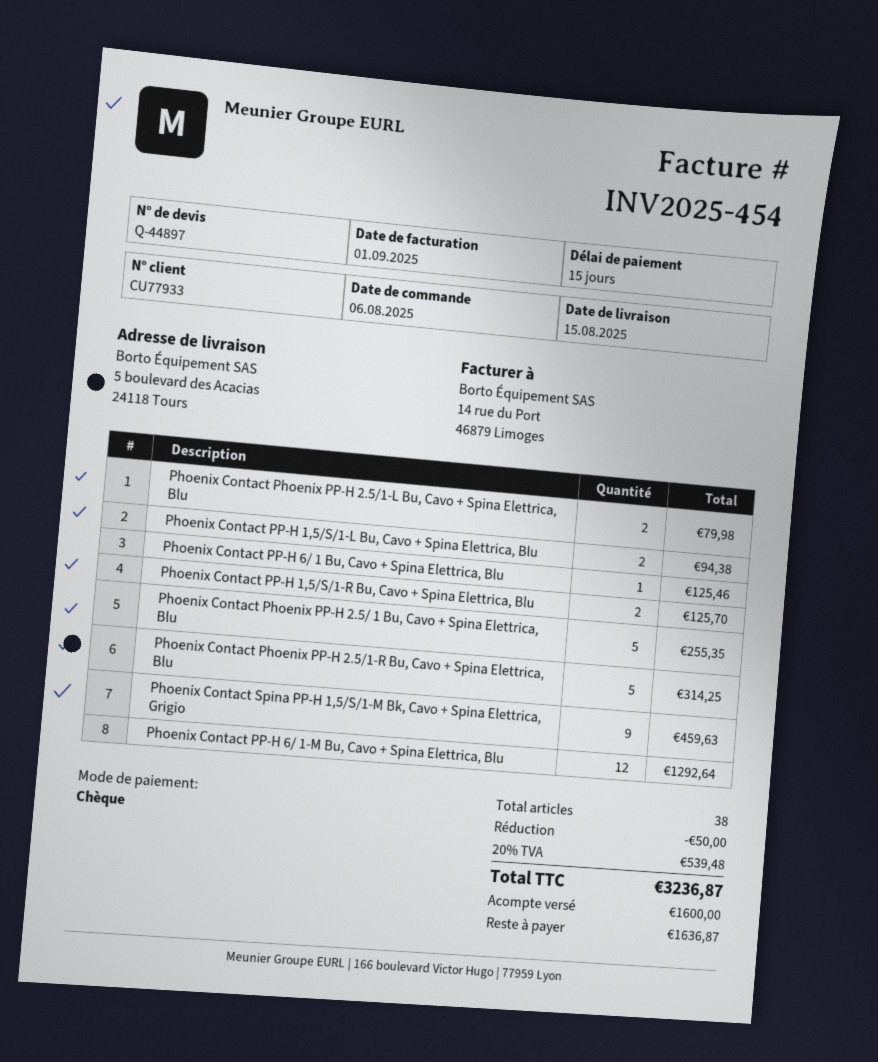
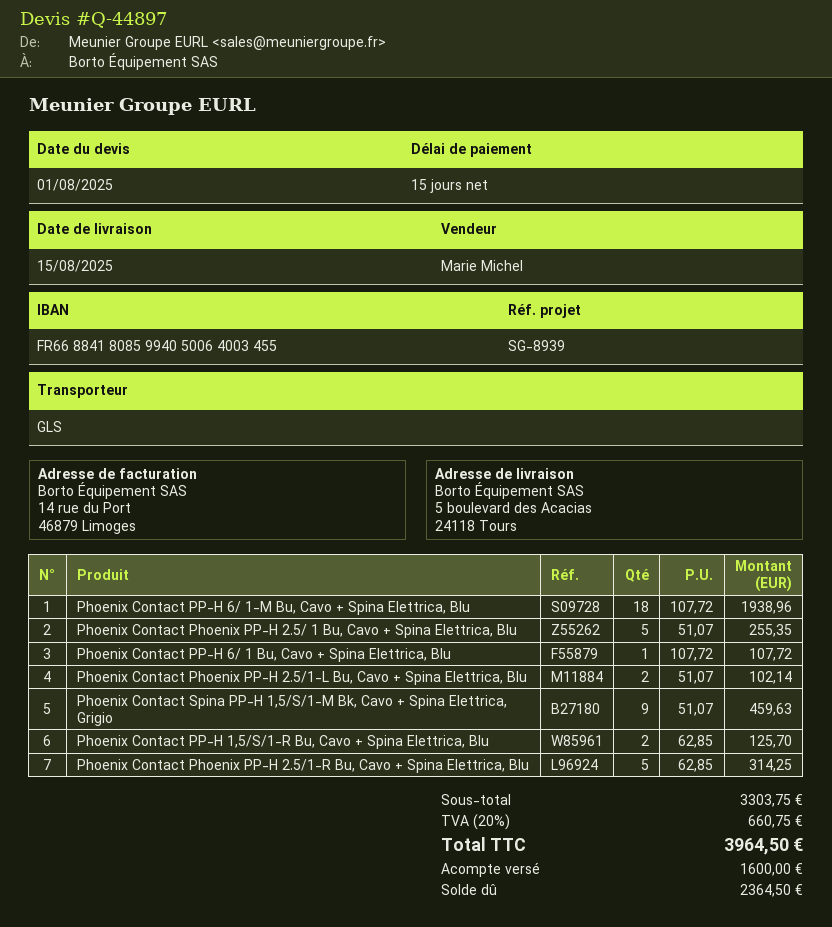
Phoenix Contact Phoenix PP-H 2.5/1-L Bu, Cavo + Spina Elettrica, Blu: 2 for 79.98 -> 2 for 102.14
Phoenix Contact PP-H 1,5/S/1-L Bu, Cavo + Spina Elettrica, Blu: 2 for 94.38 -> none
Phoenix Contact PP-H 6/ 1 Bu, Cavo + Spina Elettrica, Blu: 1 for 125.46 -> 1 for 107.72
Phoenix Contact PP-H 6/ 1-M Bu, Cavo + Spina Elettrica, Blu: 12 for 1292.64 -> 18 for 1938.96
discount: 50.00 -> none
tax: 20% = 539.48 -> 20% = 660.75
total: 3236.87 -> 3964.50
balance: 1636.87 -> 2364.50

